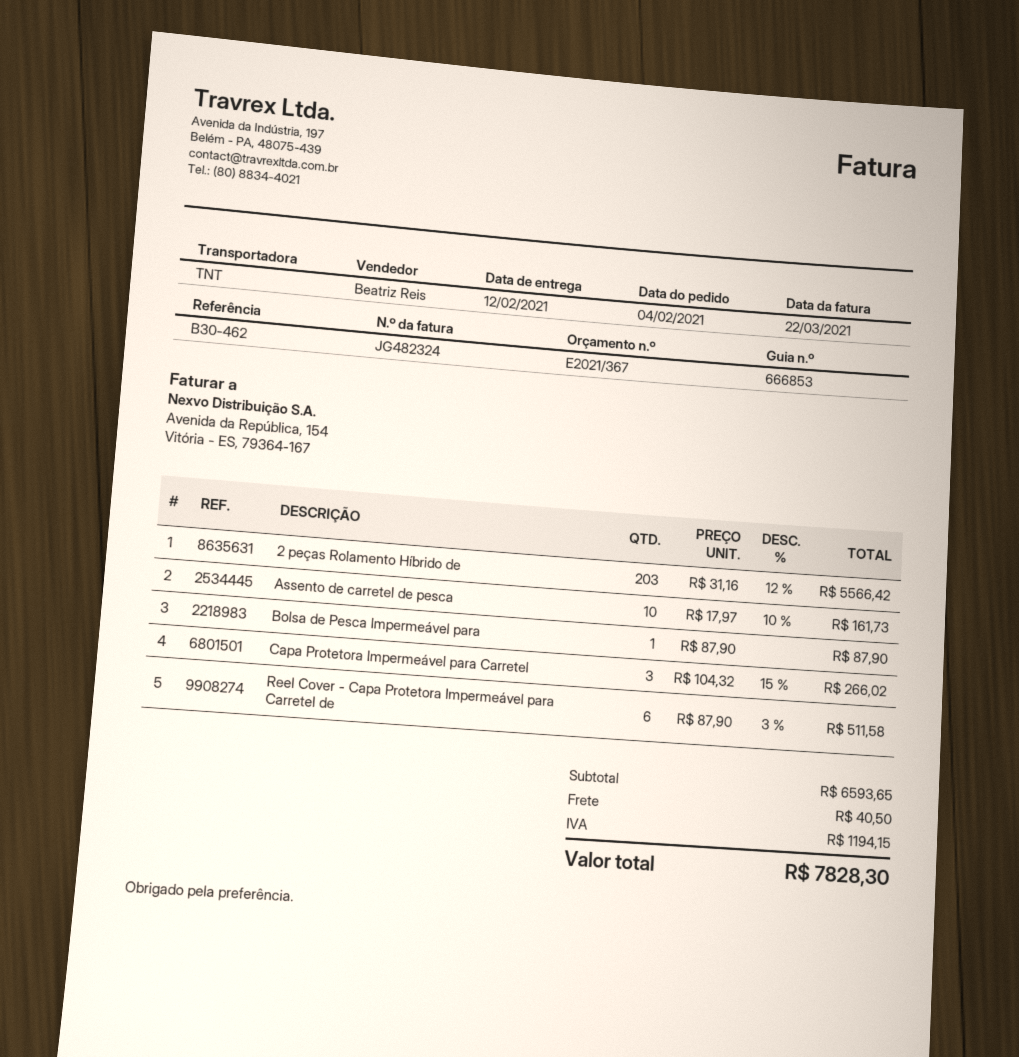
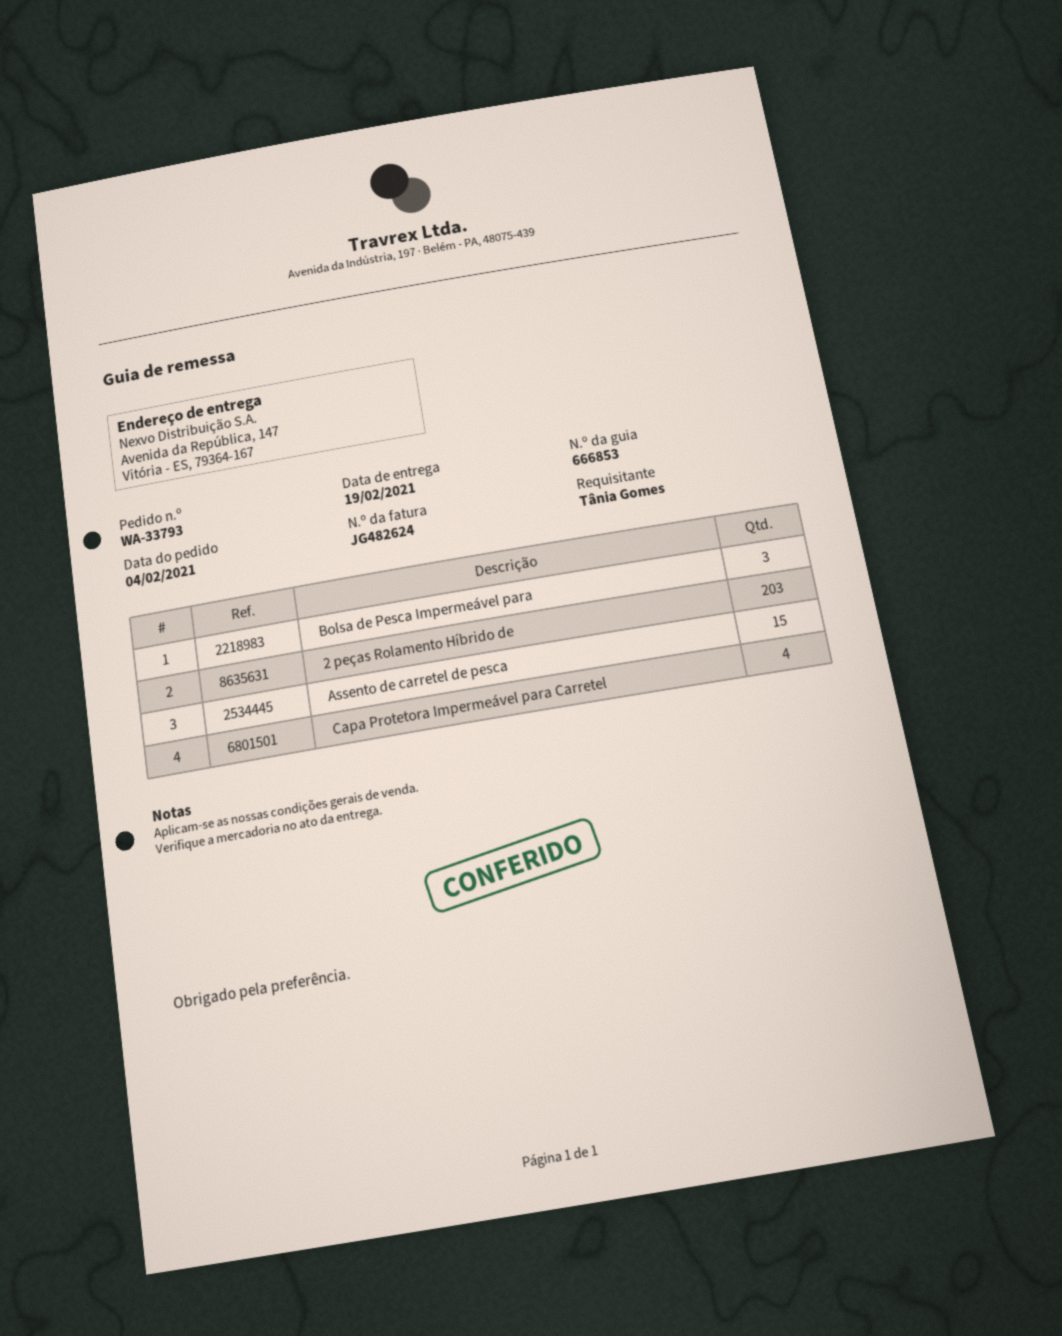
delivery date: 2021-02-12 -> 2021-02-19
invoice number: JG482324 -> JG482624
Assento de carretel de pesca: 10 -> 15
Bolsa de Pesca Impermeável para: 1 -> 3
Capa Protetora Impermeável para Carretel: 3 -> 4
Reel Cover - Capa Protetora Impermeável para Carretel de: 6 -> none

